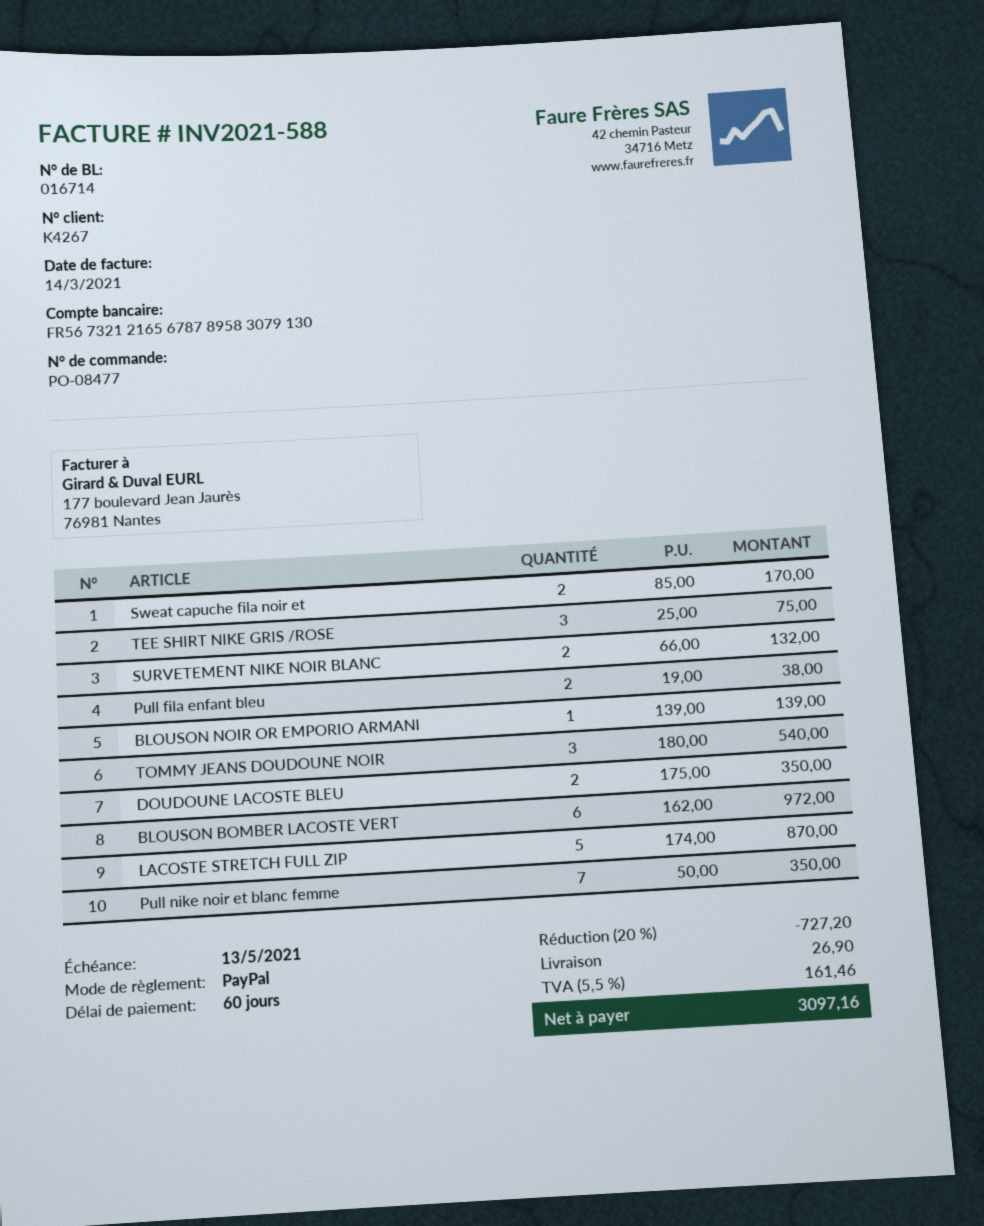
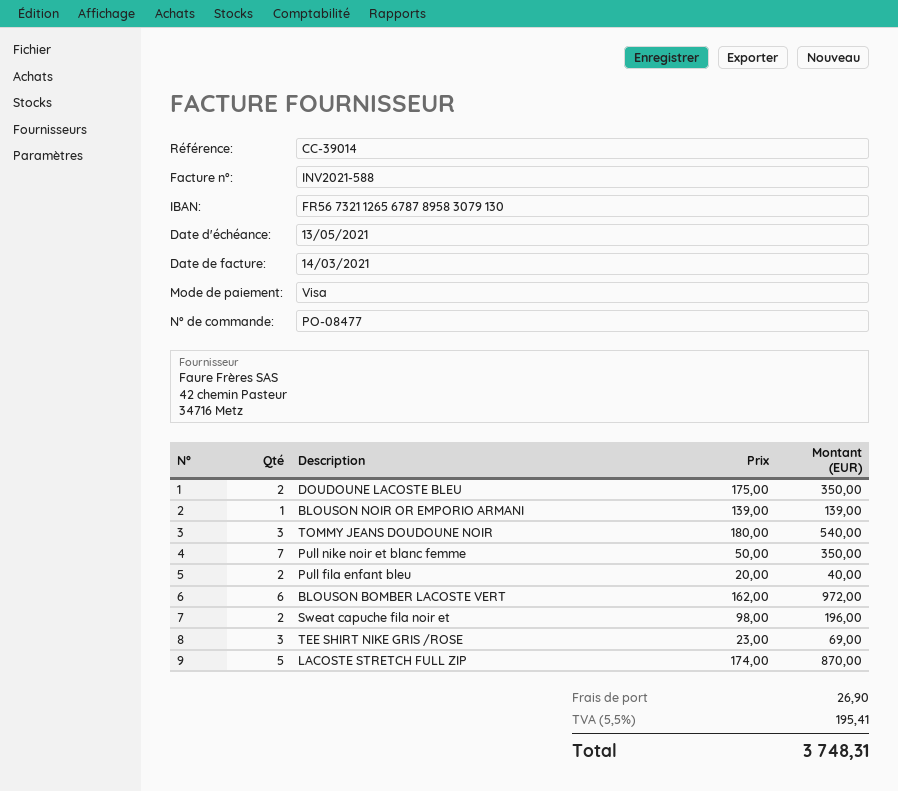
payment method: PayPal -> Visa
bank account: FR5673212165678789583079130 -> FR5673211265678789583079130
Sweat capuche fila noir et: 2 x 85.00 = 170.00 -> 2 x 98.00 = 196.00
TEE SHIRT NIKE GRIS /ROSE: 3 x 25.00 = 75.00 -> 3 x 23.00 = 69.00
SURVETEMENT NIKE NOIR BLANC: 2 x 66.00 = 132.00 -> none
Pull fila enfant bleu: 2 x 19.00 = 38.00 -> 2 x 20.00 = 40.00
discount: 20% = 727.20 -> none
tax: 5.5% = 161.46 -> 5.5% = 195.41
total: 3097.16 -> 3748.31

